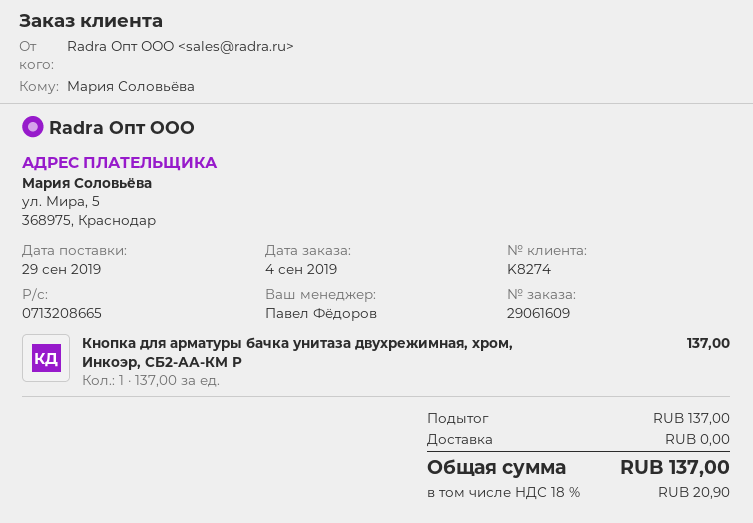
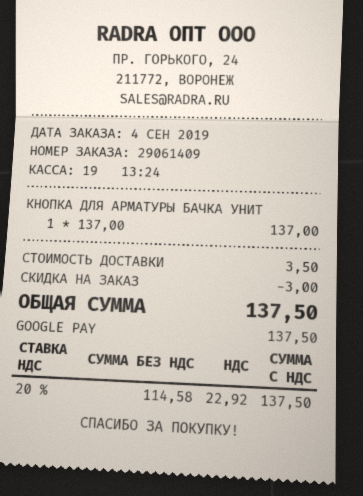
order number: 29061609 -> 29061409
discount: none -> 3.00
shipping: 0.00 -> 3.50
tax: 18% = 20.90 -> 20% = 22.92
total: 137.00 -> 137.50

